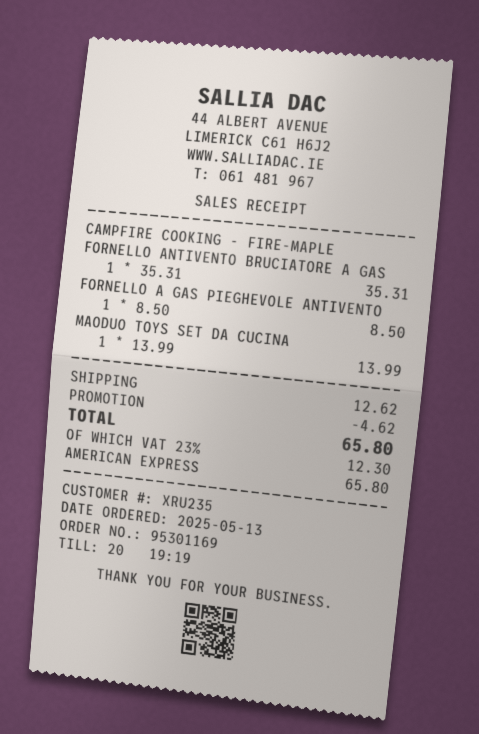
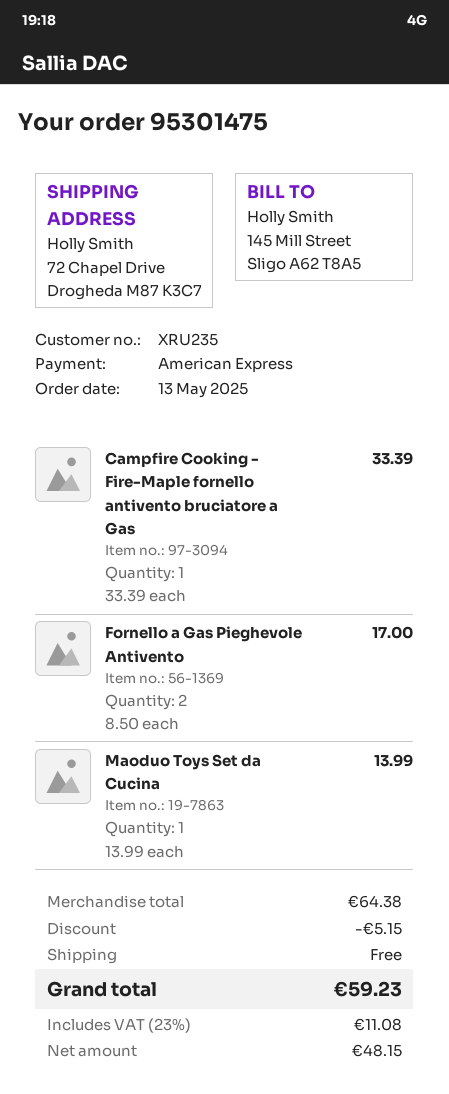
order number: 95301169 -> 95301475
CAMPFIRE COOKING - FIRE-MAPLE FORNELLO ANTIVENTO BRUCIATORE A GAS: 1 x 35.31 = 35.31 -> 1 x 33.39 = 33.39
FORNELLO A GAS PIEGHEVOLE ANTIVENTO: 1 x 8.50 = 8.50 -> 2 x 8.50 = 17.00
discount: 4.62 -> 5.15
shipping: 12.62 -> 0.00
tax: 23% = 12.30 -> 23% = 11.08
total: 65.80 -> 59.23

